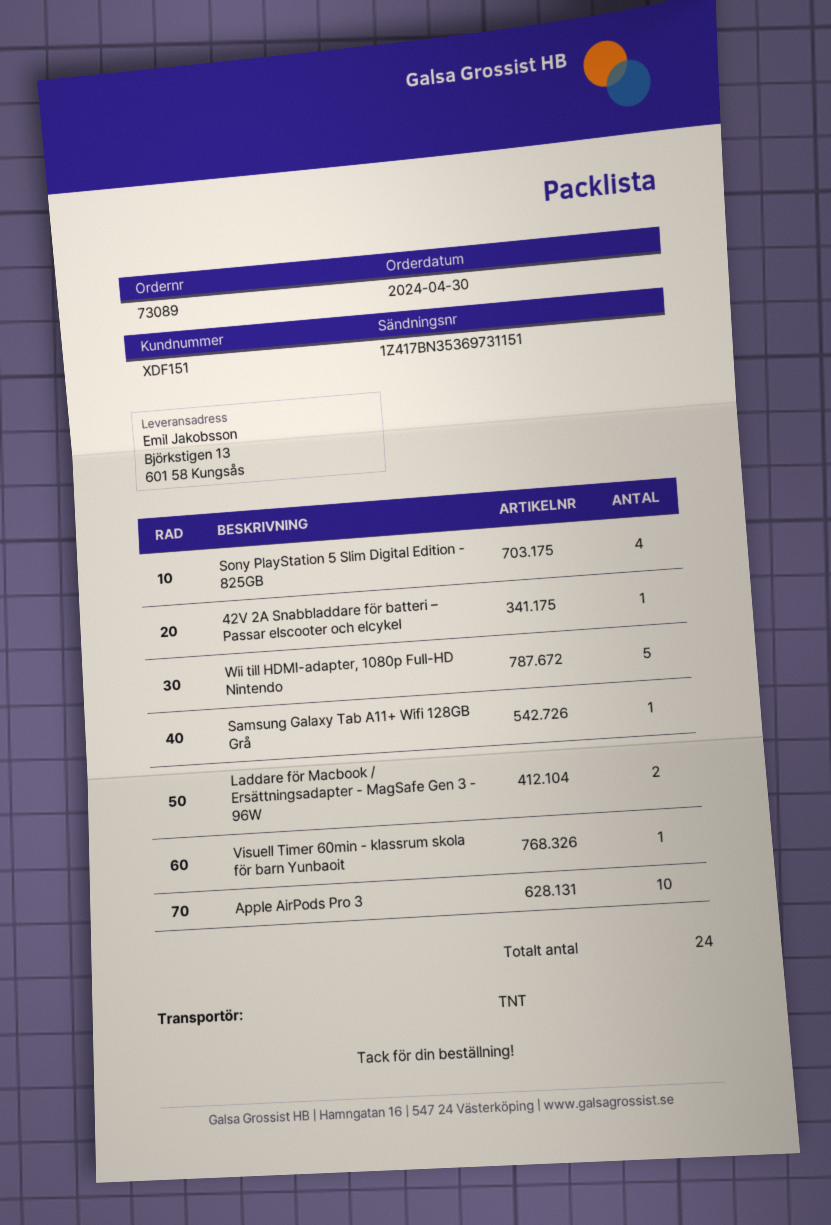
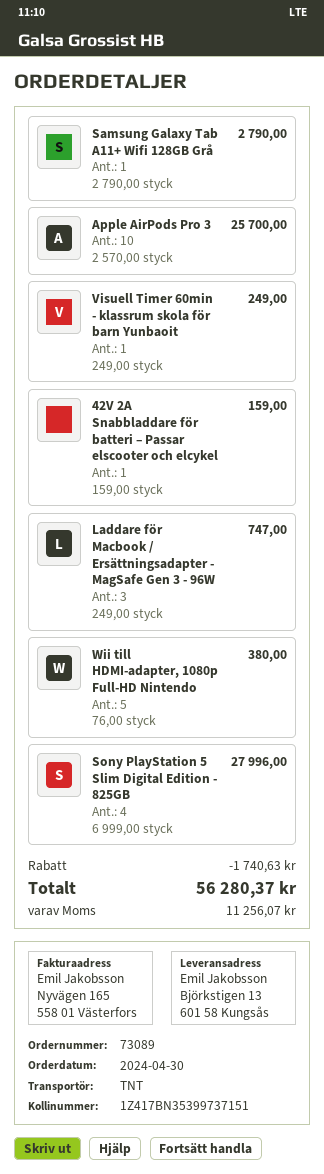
tracking number: 1Z417BN35369731151 -> 1Z417BN35399737151
Laddare för Macbook / Ersättningsadapter - MagSafe Gen 3 - 96W: 2 -> 3

